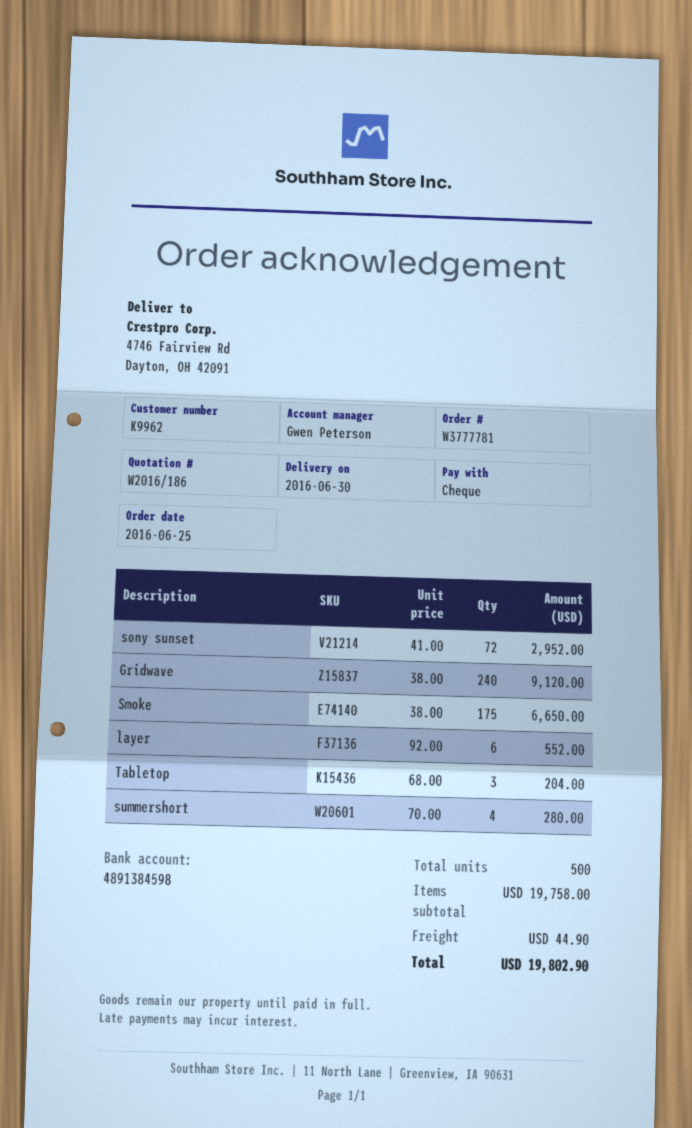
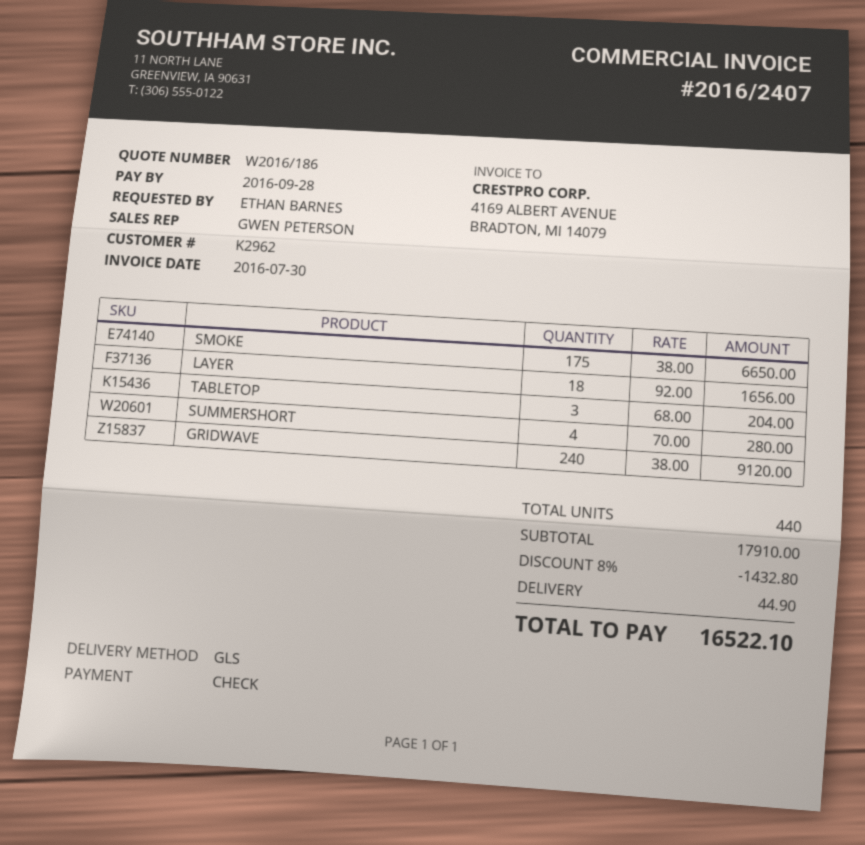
customer number: K9962 -> K2962
sony sunset: 72 x 41.00 = 2952.00 -> none
layer: 6 x 92.00 = 552.00 -> 18 x 92.00 = 1656.00
total quantity: 500 -> 440
subtotal: 19758.00 -> 17910.00
discount: none -> 8% = 1432.80
total: 19802.90 -> 16522.10

